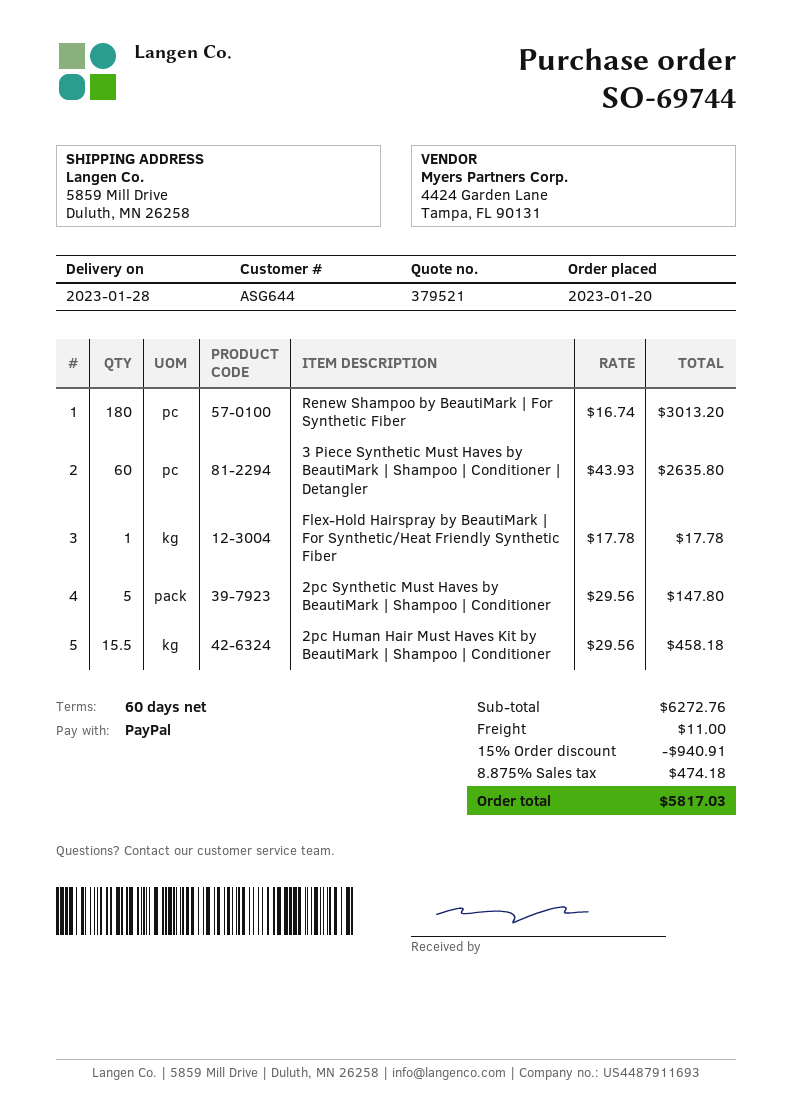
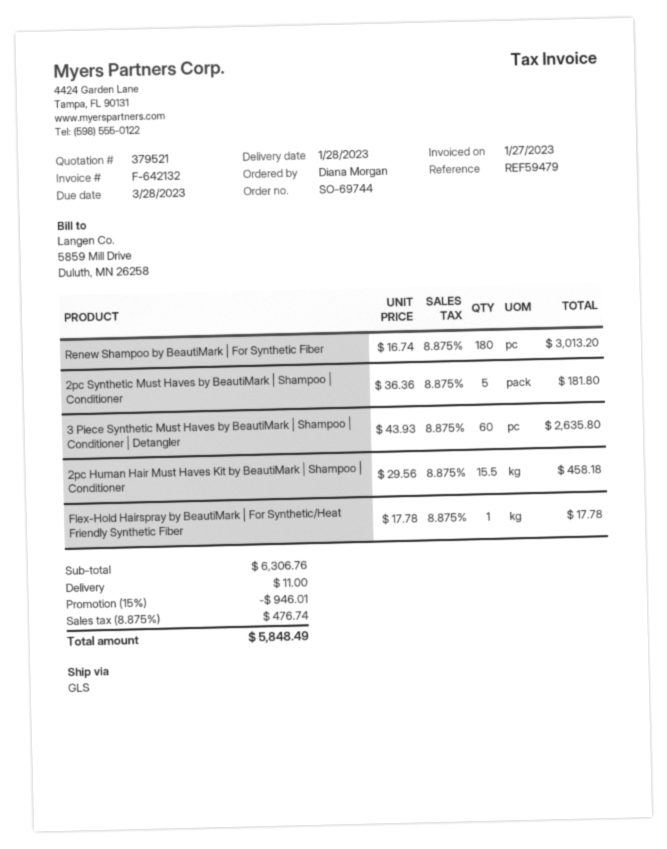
2pc Synthetic Must Haves by BeautiMark | Shampoo | Conditioner: 5 x 29.56 = 147.80 -> 5 x 36.36 = 181.80
subtotal: 6272.76 -> 6306.76
discount: 15% = 940.91 -> 15% = 946.01
tax: 8.875% = 474.18 -> 8.875% = 476.74
total: 5817.03 -> 5848.49

